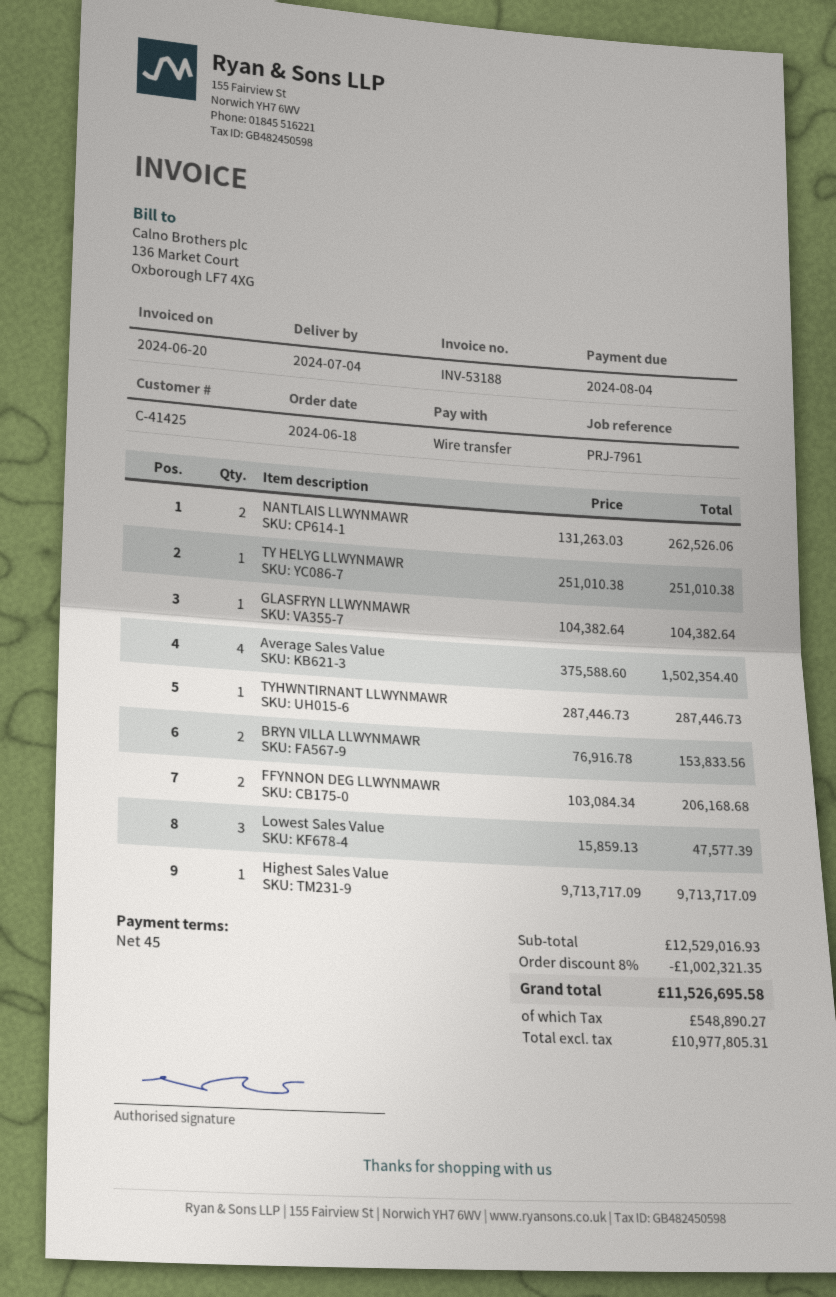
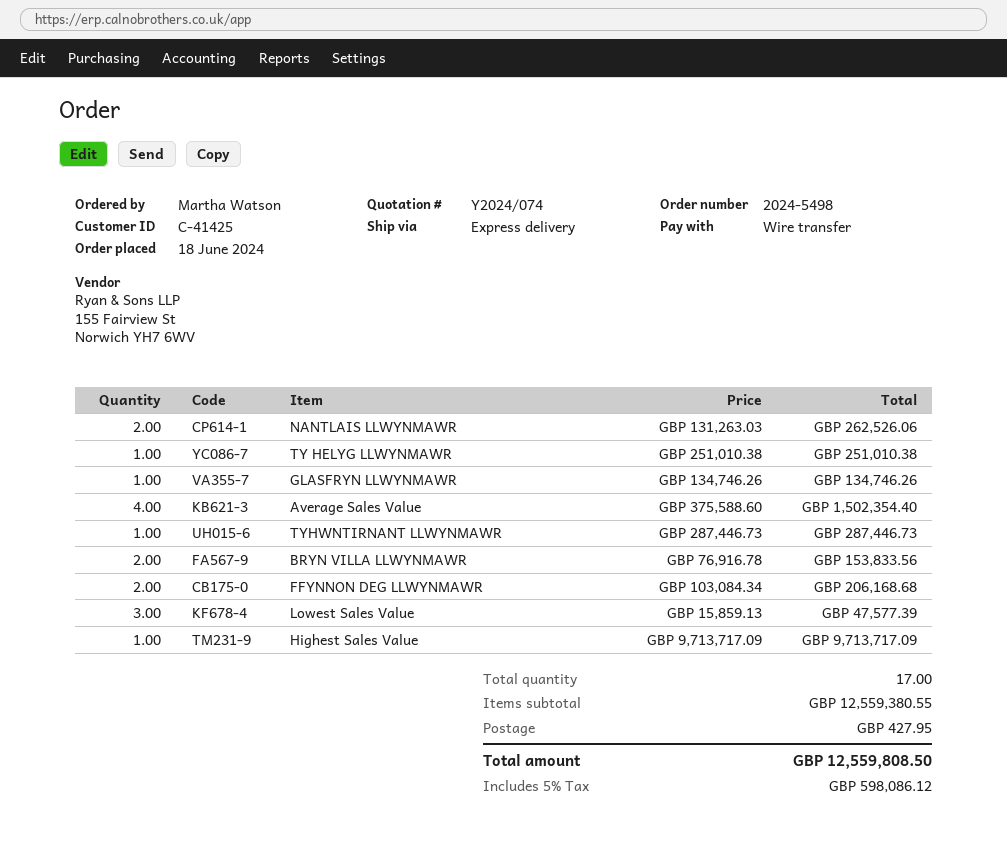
GLASFRYN LLWYNMAWR: 1 x 104382.64 = 104382.64 -> 1 x 134746.26 = 134746.26
subtotal: 12529016.93 -> 12559380.55
discount: 8% = 1002321.35 -> none
shipping: none -> 427.95
tax: 548890.27 -> 598086.12
total: 11526695.58 -> 12559808.50

